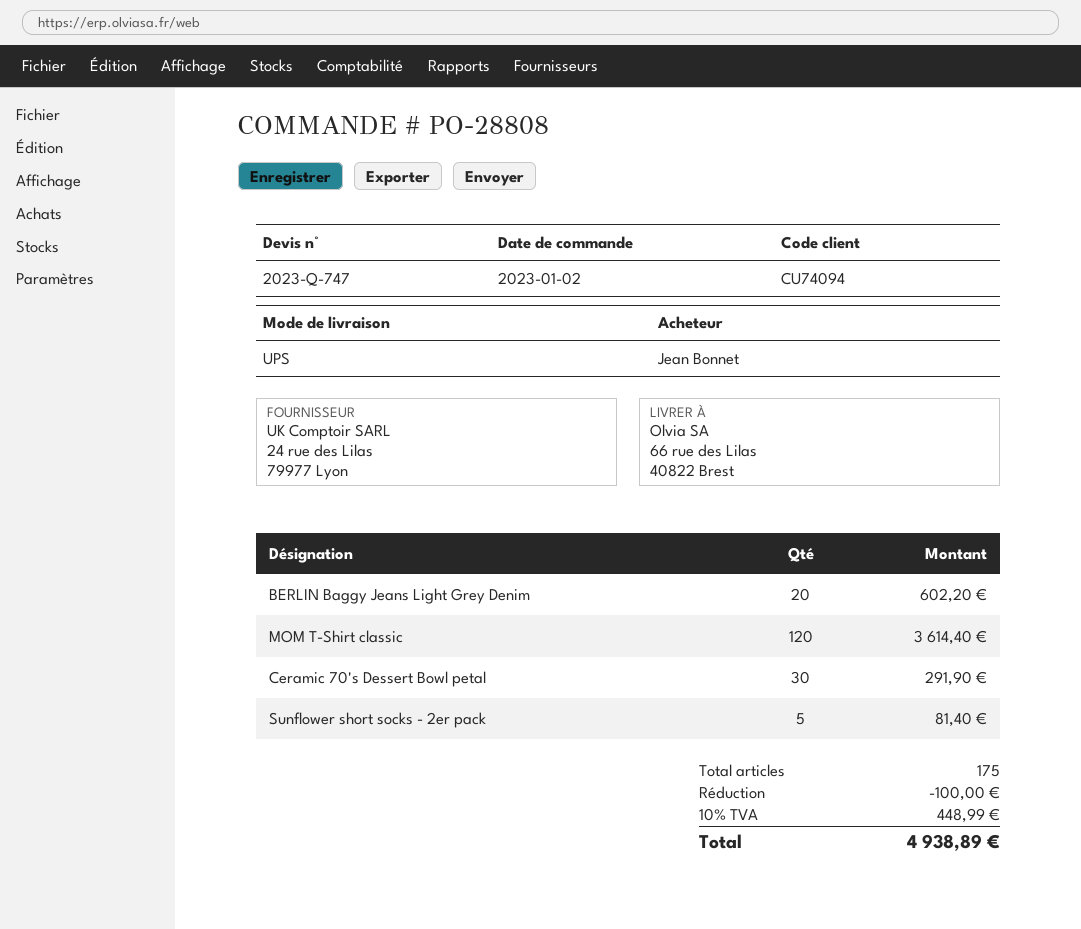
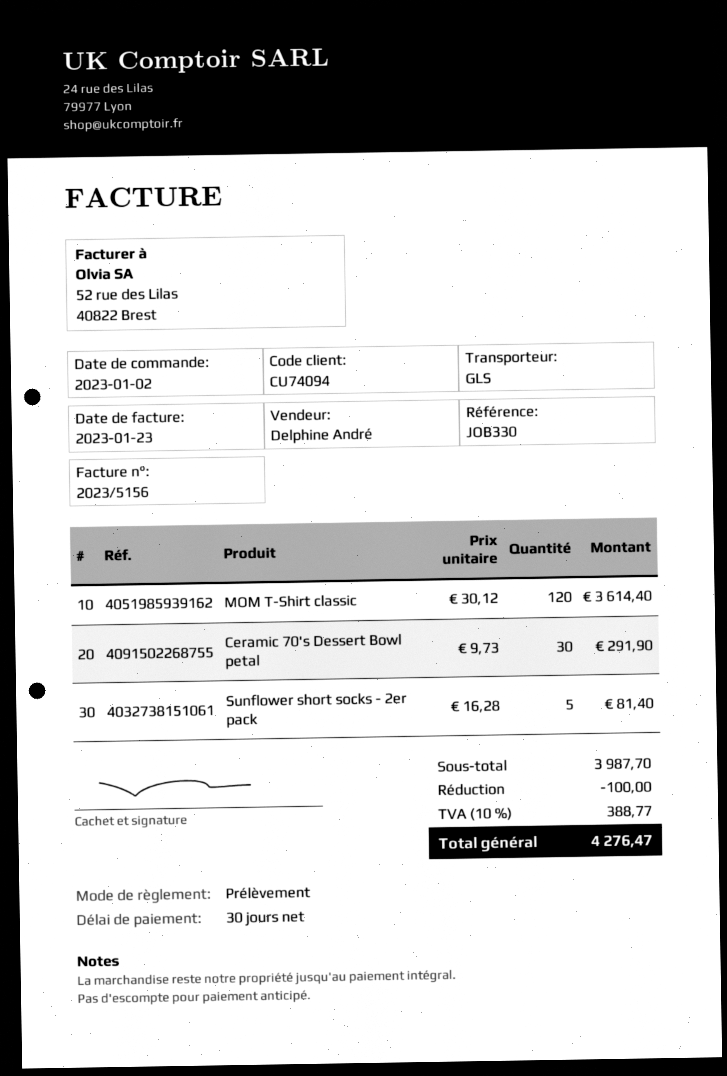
shipping method: UPS -> GLS
BERLIN Baggy Jeans Light Grey Denim: 20 for 602.20 -> none
tax: 10% = 448.99 -> 10% = 388.77
total: 4938.89 -> 4276.47

